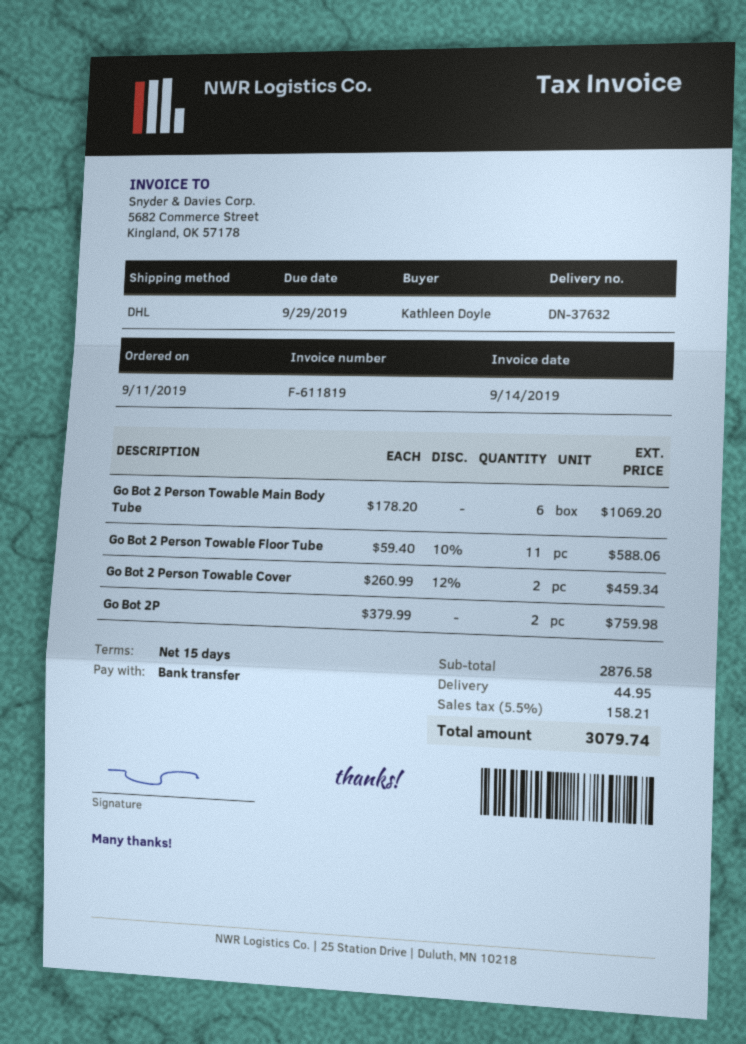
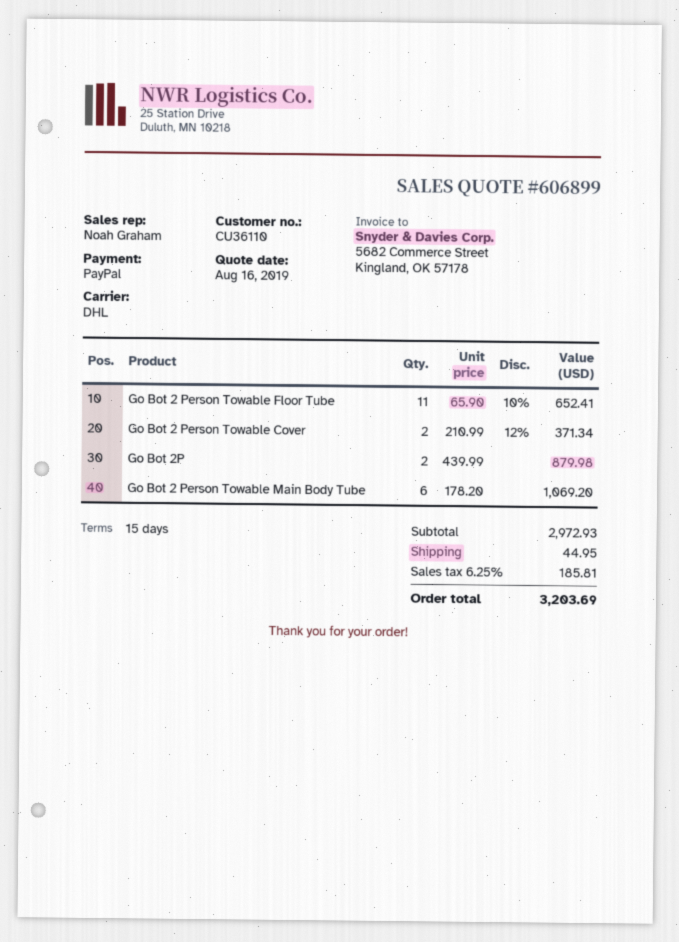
payment method: bank transfer -> PayPal
Go Bot 2 Person Towable Floor Tube: 11 x 59.40 - 10% = 588.06 -> 11 x 65.90 - 10% = 652.41
Go Bot 2 Person Towable Cover: 2 x 260.99 - 12% = 459.34 -> 2 x 210.99 - 12% = 371.34
Go Bot 2P: 2 x 379.99 = 759.98 -> 2 x 439.99 = 879.98
subtotal: 2876.58 -> 2972.93
tax: 5.5% = 158.21 -> 6.25% = 185.81
total: 3079.74 -> 3203.69

